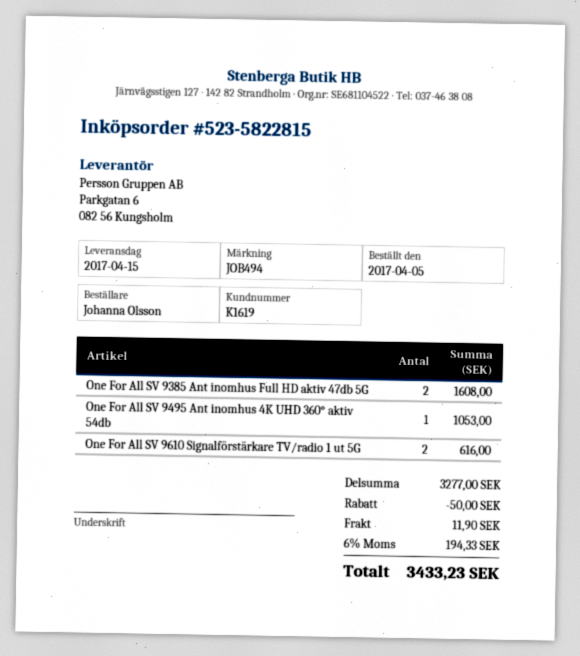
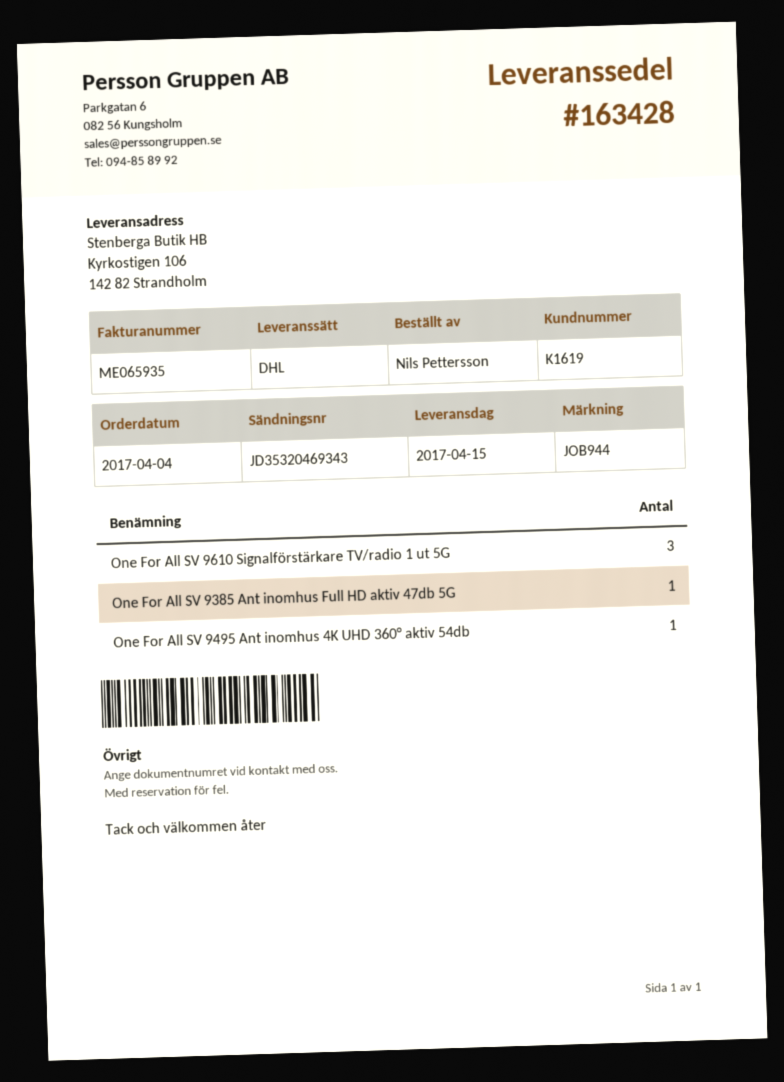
order date: 2017-04-05 -> 2017-04-04
reference: JOB494 -> JOB944
ordered by: Johanna Olsson -> Nils Pettersson
One For All SV 9385 Ant inomhus Full HD aktiv 47db 5G: 2 -> 1
One For All SV 9610 Signalförstärkare TV/radio 1 ut 5G: 2 -> 3

